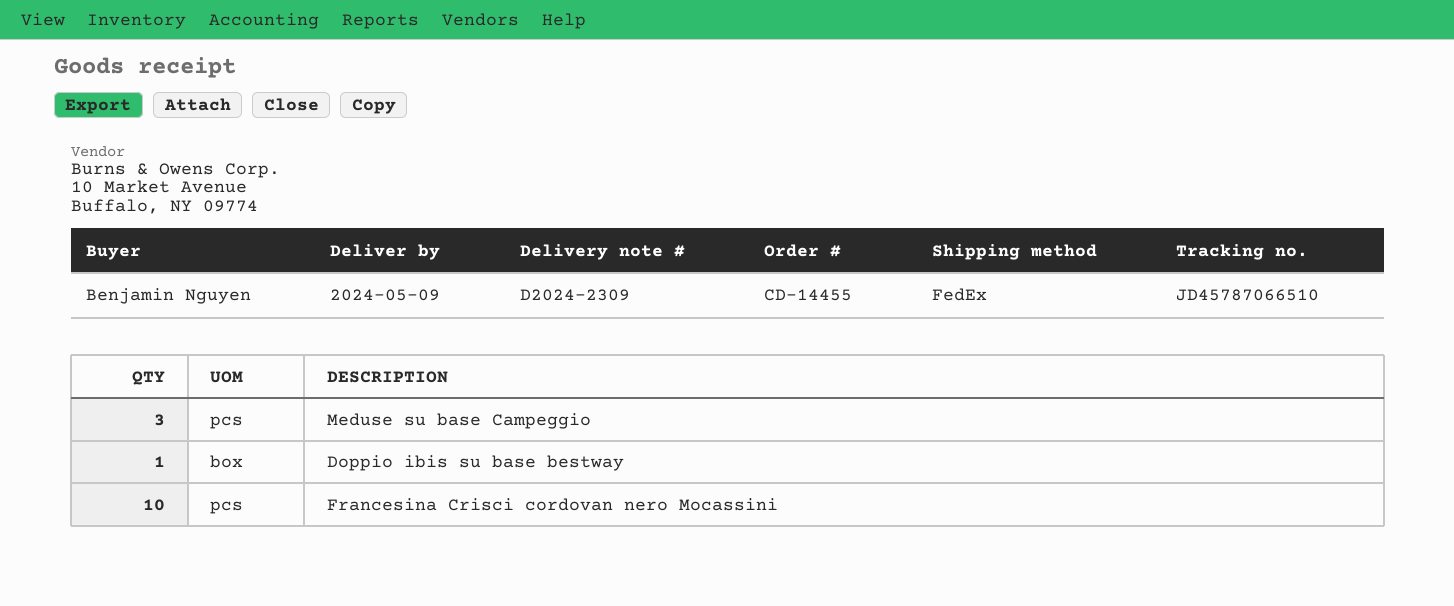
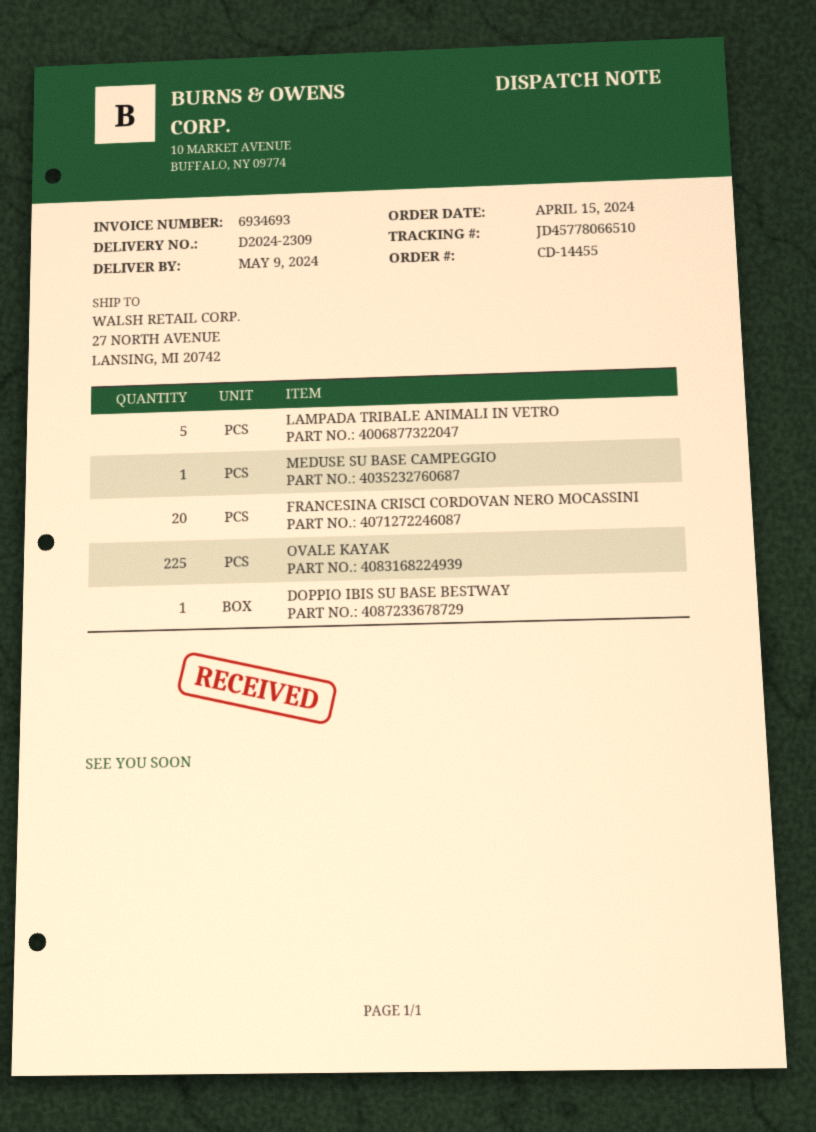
tracking number: JD45787066510 -> JD45778066510
Meduse su base Campeggio: 3 -> 1
Francesina Crisci cordovan nero Mocassini: 10 -> 20
LAMPADA TRIBALE ANIMALI IN VETRO: none -> 5
OVALE KAYAK: none -> 225

